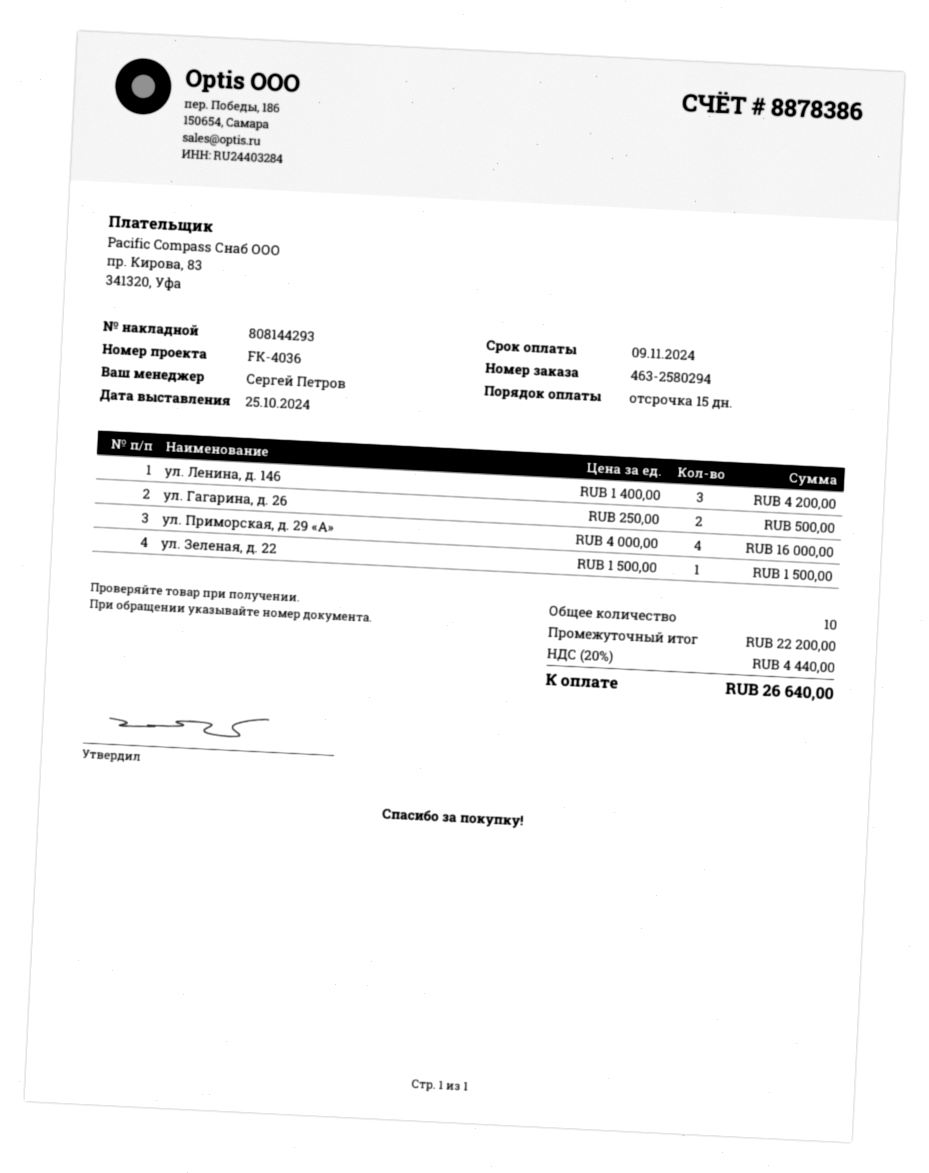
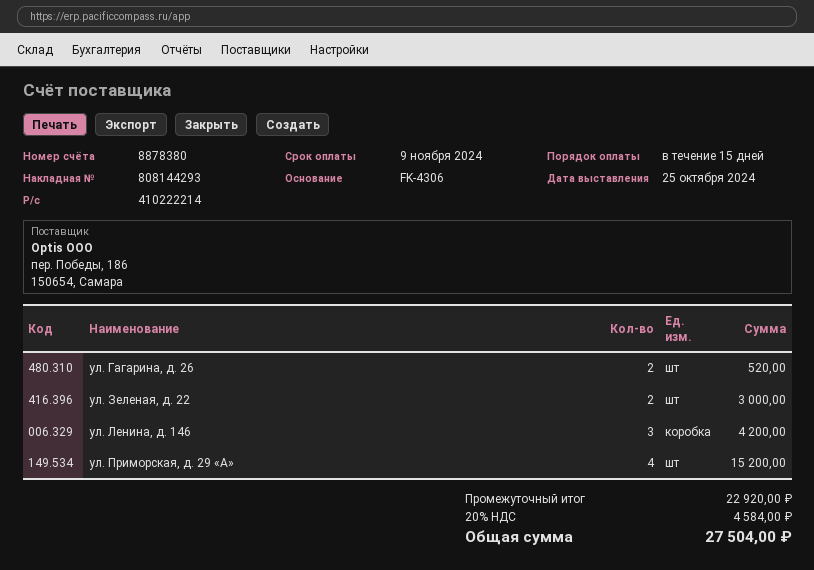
invoice number: 8878386 -> 8878380
reference: FK-4036 -> FK-4306
ул. Гагарина, д. 26: 2 for 500.00 -> 2 for 520.00
ул. Приморская, д. 29 «А»: 4 for 16000.00 -> 4 for 15200.00
ул. Зеленая, д. 22: 1 for 1500.00 -> 2 for 3000.00
subtotal: 22200.00 -> 22920.00
tax: 20% = 4440.00 -> 20% = 4584.00
total: 26640.00 -> 27504.00

